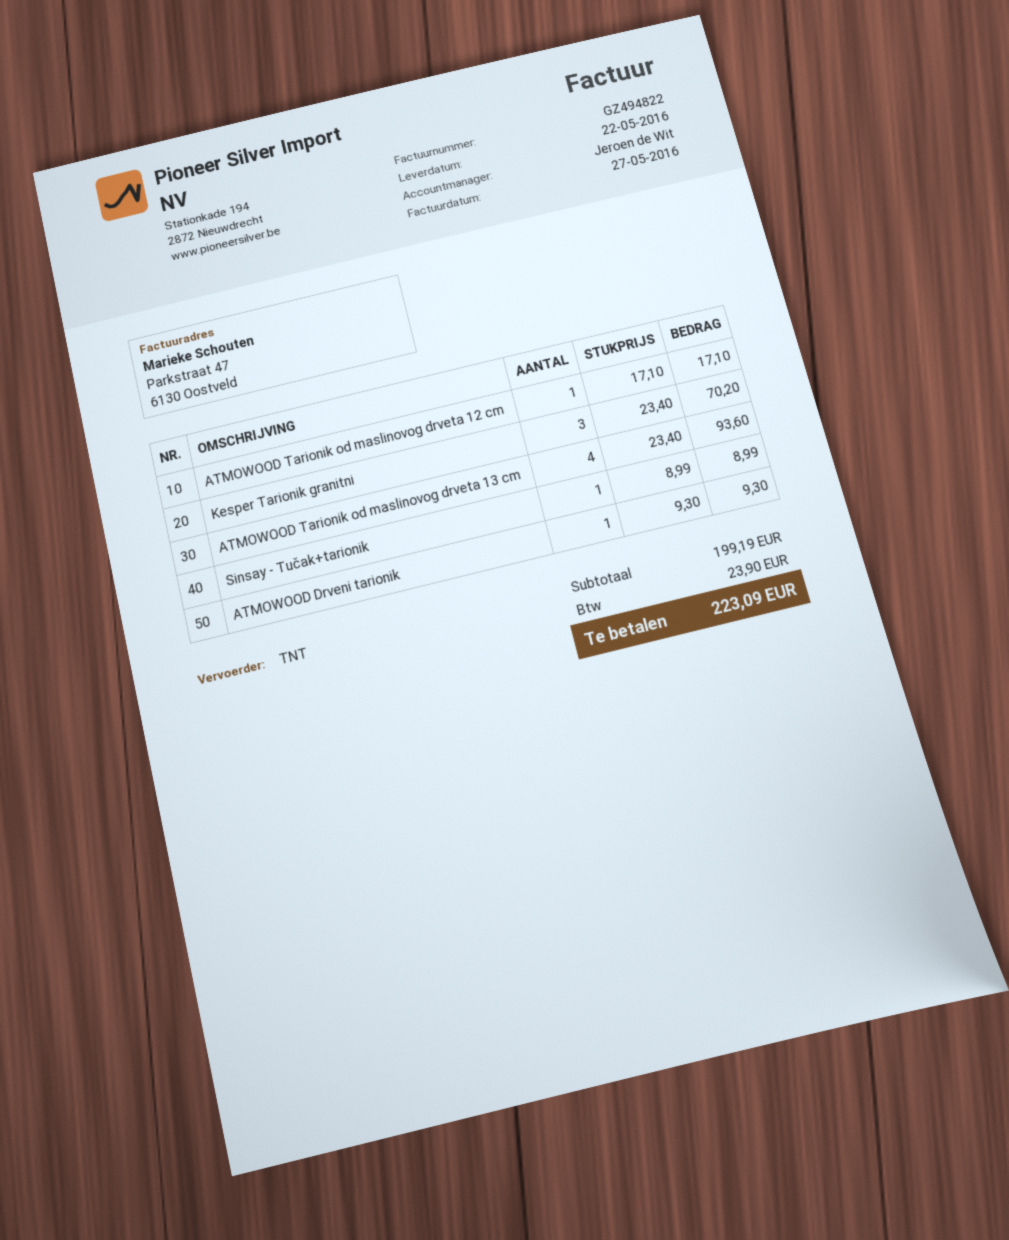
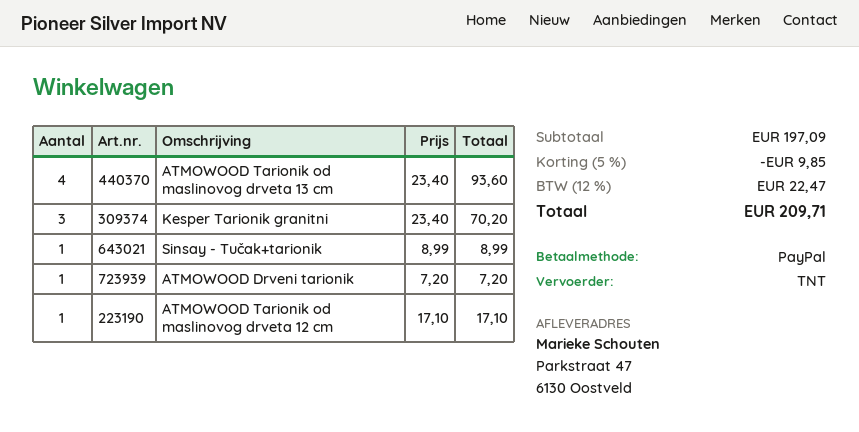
ATMOWOOD Drveni tarionik: 1 x 9.30 = 9.30 -> 1 x 7.20 = 7.20
subtotal: 199.19 -> 197.09
discount: none -> 5% = 9.85
tax: 23.90 -> 22.47
total: 223.09 -> 209.71

